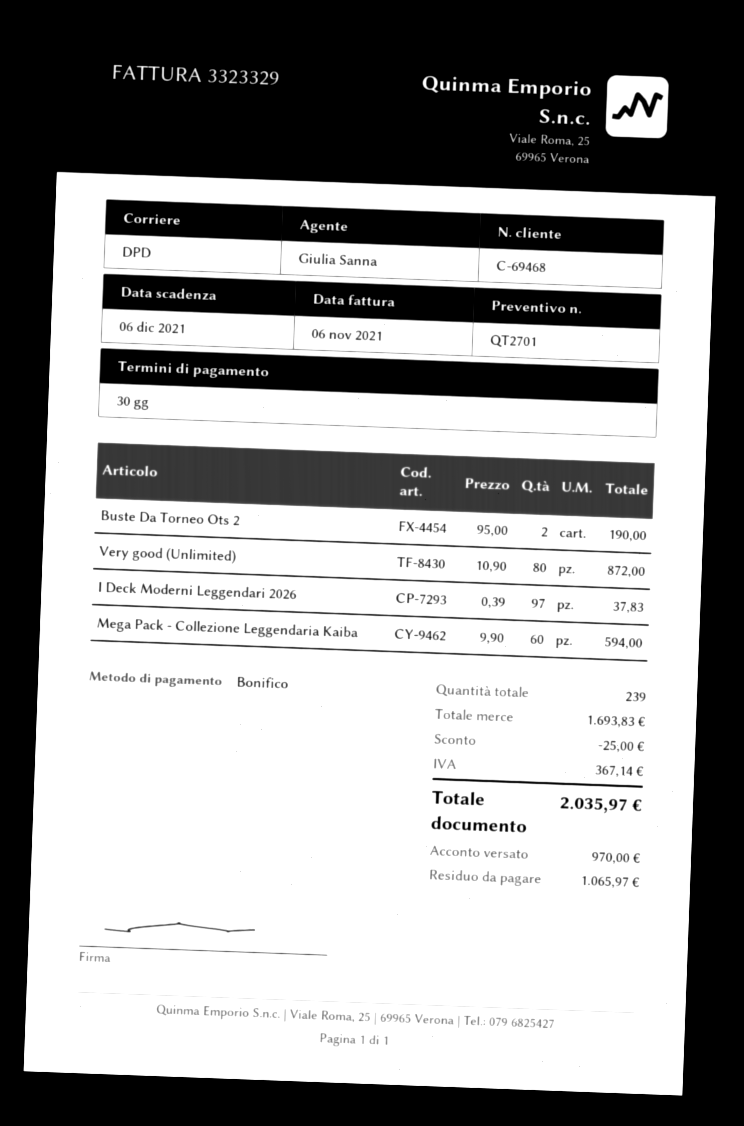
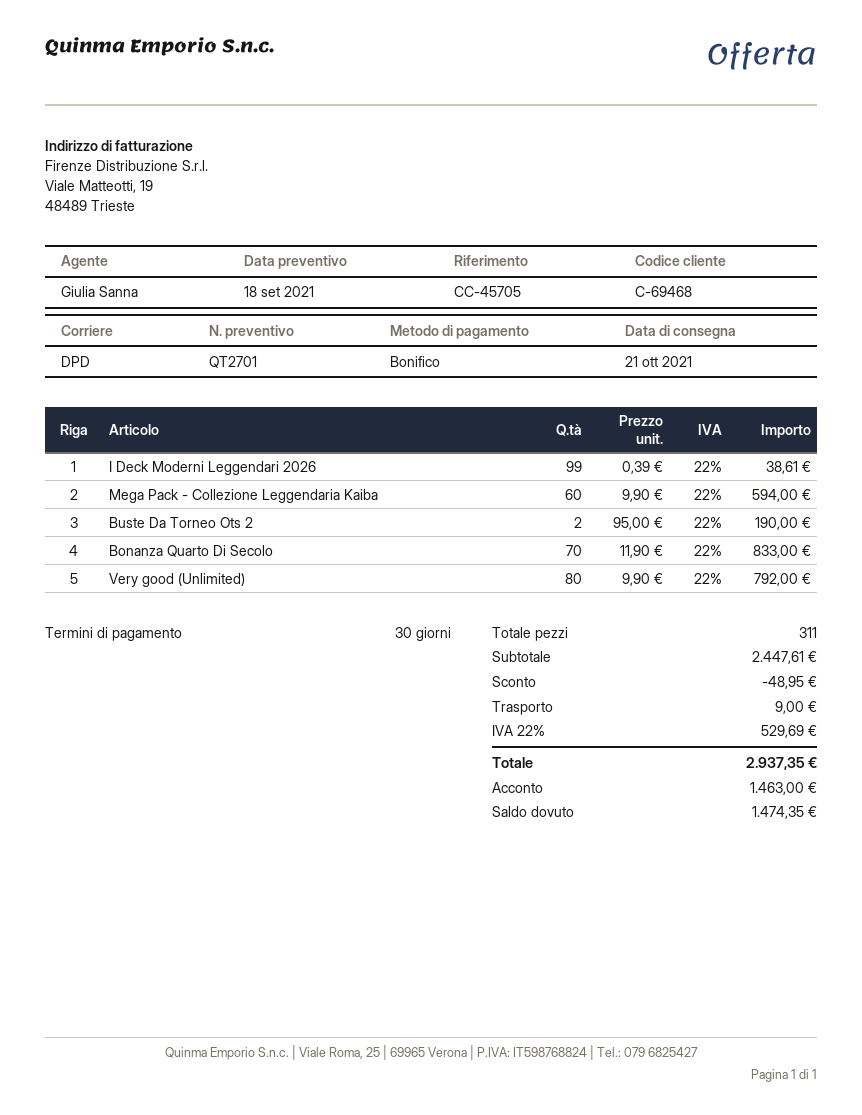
Very good (Unlimited): 80 x 10.90 = 872.00 -> 80 x 9.90 = 792.00
I Deck Moderni Leggendari 2026: 97 x 0.39 = 37.83 -> 99 x 0.39 = 38.61
Bonanza Quarto Di Secolo: none -> 70 x 11.90 = 833.00
total quantity: 239 -> 311
subtotal: 1693.83 -> 2447.61
discount: 25.00 -> 48.95
shipping: none -> 9.00
tax: 367.14 -> 529.69
total: 2035.97 -> 2937.35
deposit: 970.00 -> 1463.00
balance: 1065.97 -> 1474.35

